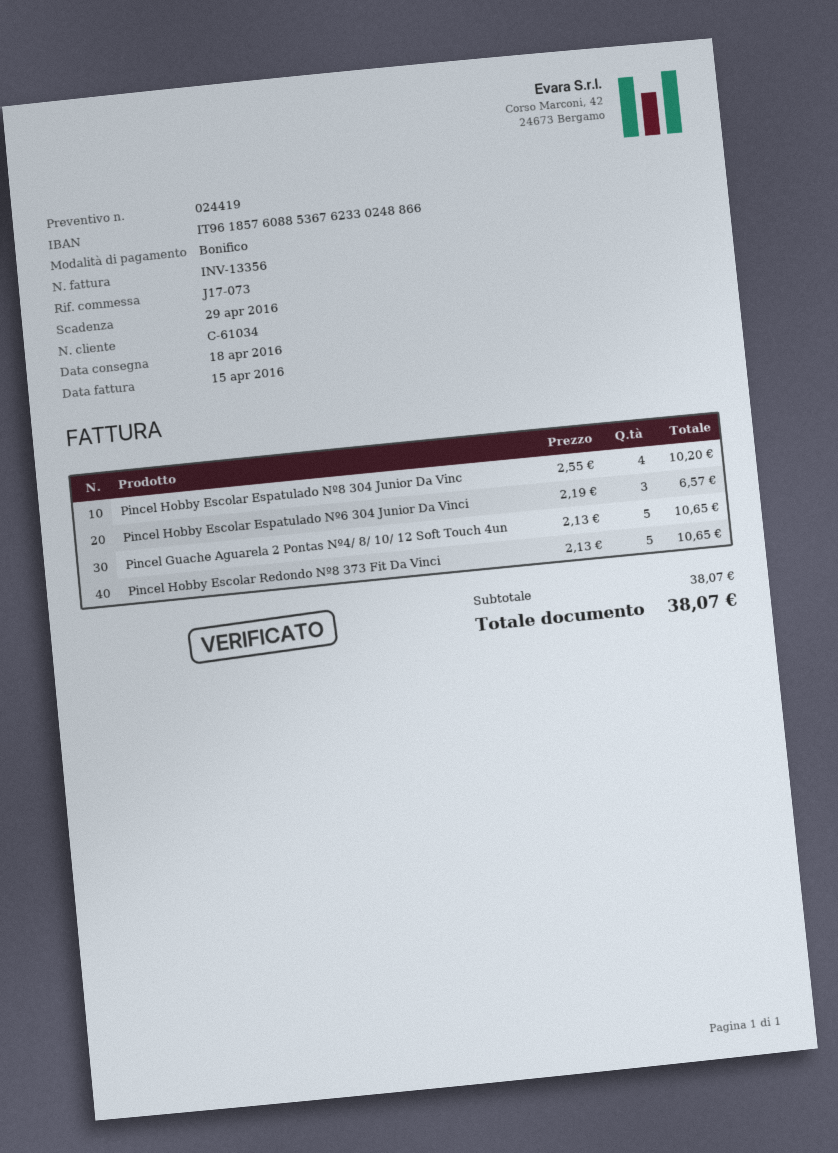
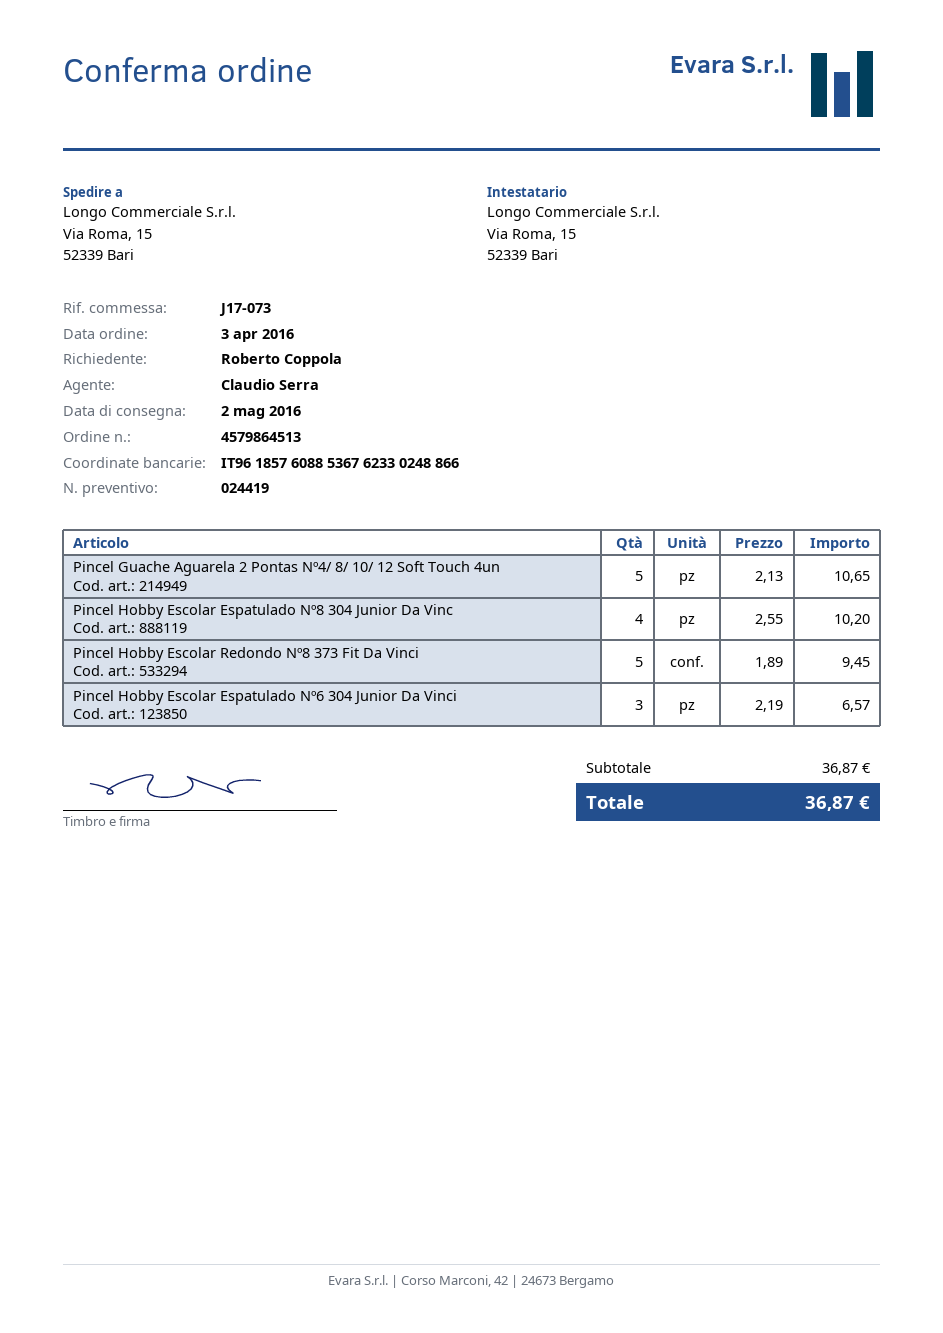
delivery date: 2016-04-18 -> 2016-05-02
Pincel Hobby Escolar Redondo Nº8 373 Fit Da Vinci: 5 x 2.13 = 10.65 -> 5 x 1.89 = 9.45
subtotal: 38.07 -> 36.87
total: 38.07 -> 36.87

